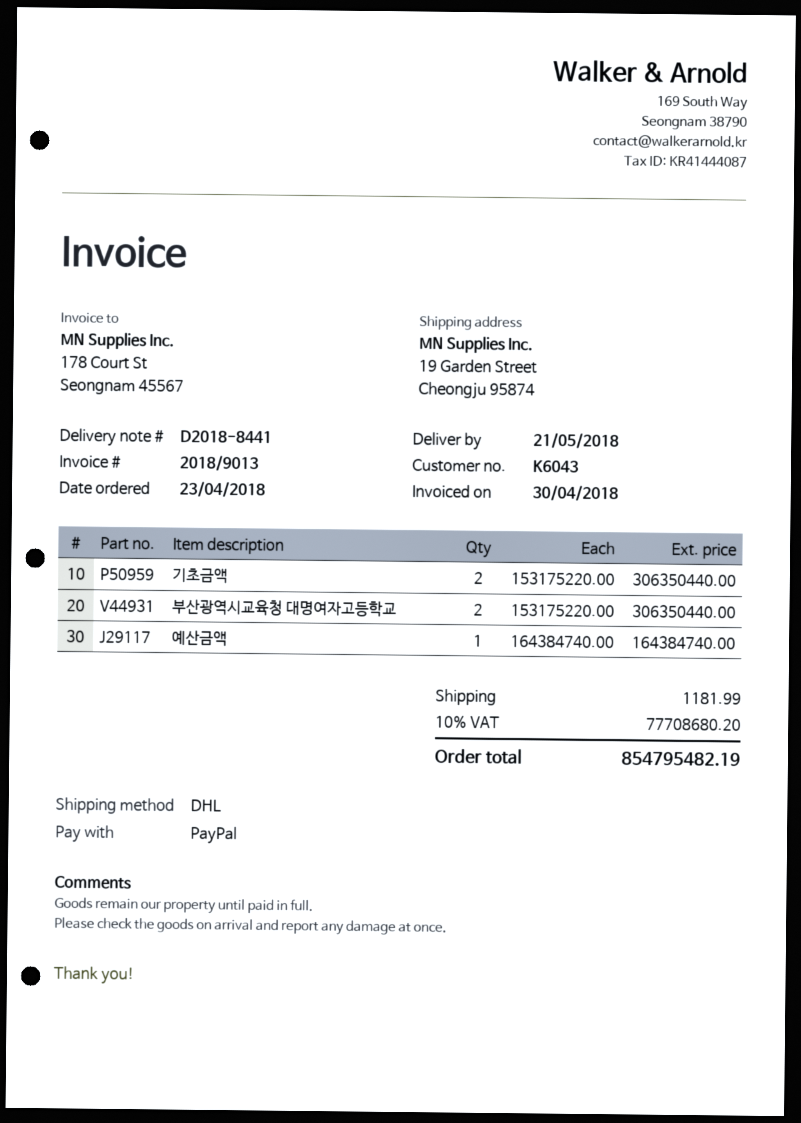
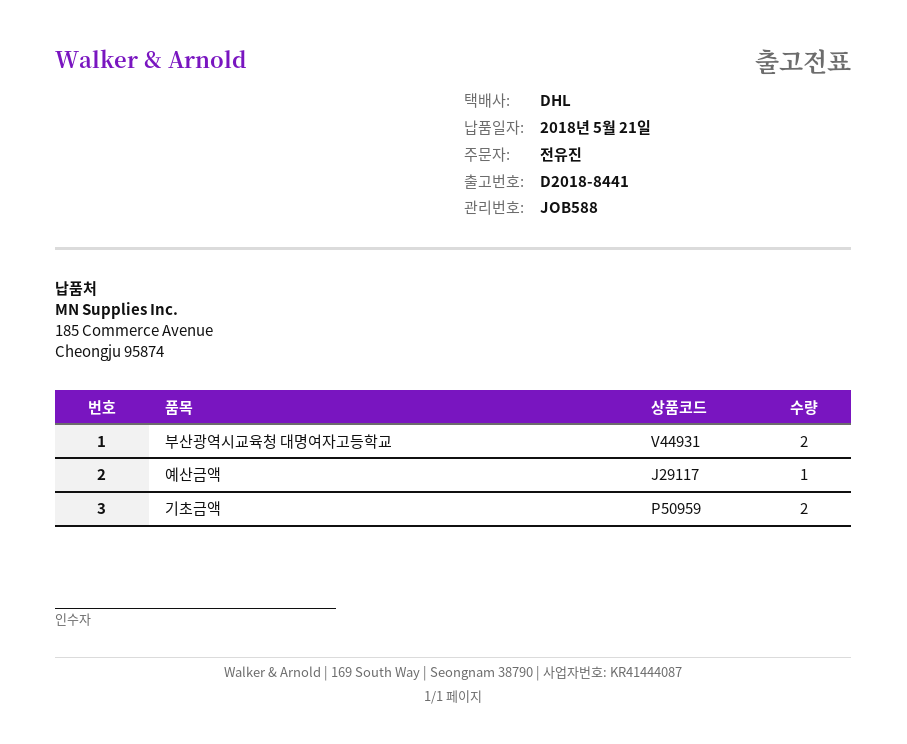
ship to: 19 Garden Street, Cheongju 95874 -> 185 Commerce Avenue, Cheongju 95874

